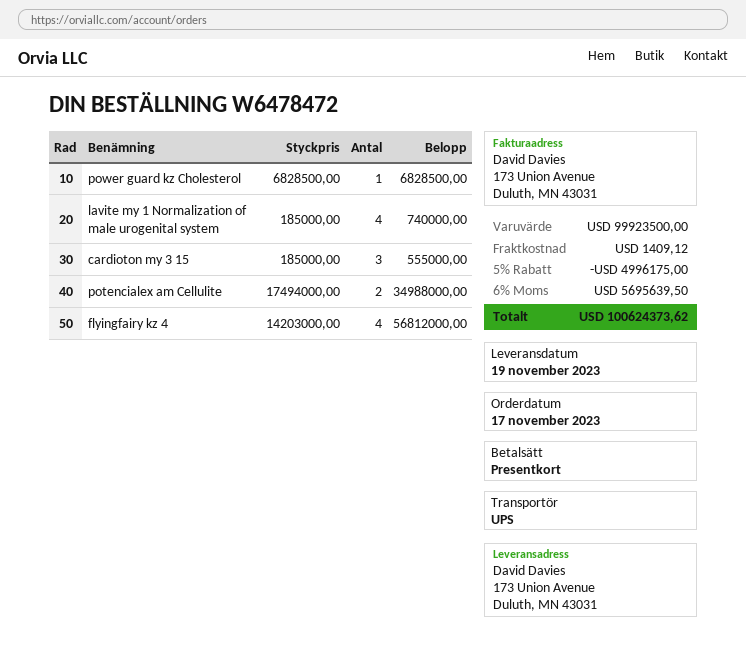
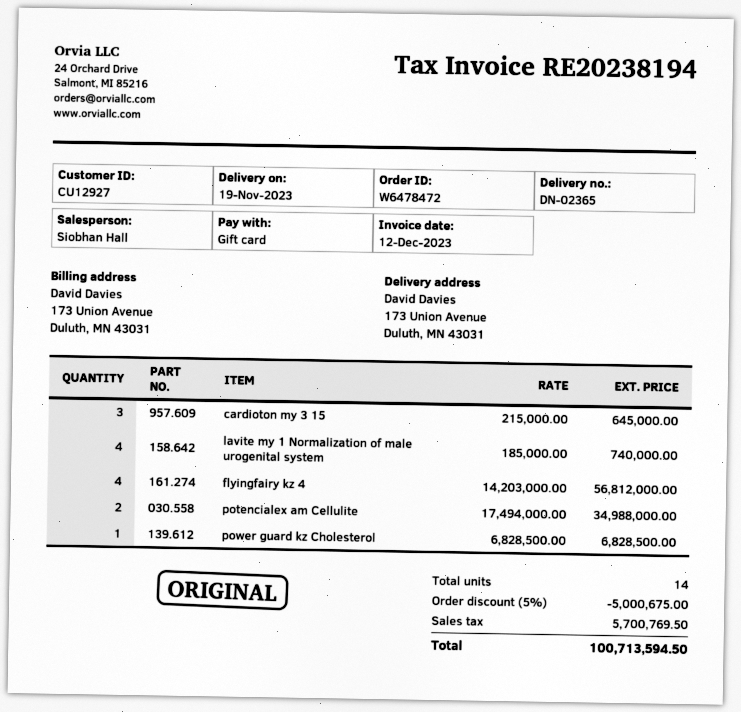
cardioton my 3 15: 3 x 185000.00 = 555000.00 -> 3 x 215000.00 = 645000.00
discount: 5% = 4996175.00 -> 5% = 5000675.00
shipping: 1409.12 -> none
tax: 5695639.50 -> 5700769.50
total: 100624373.62 -> 100713594.50

